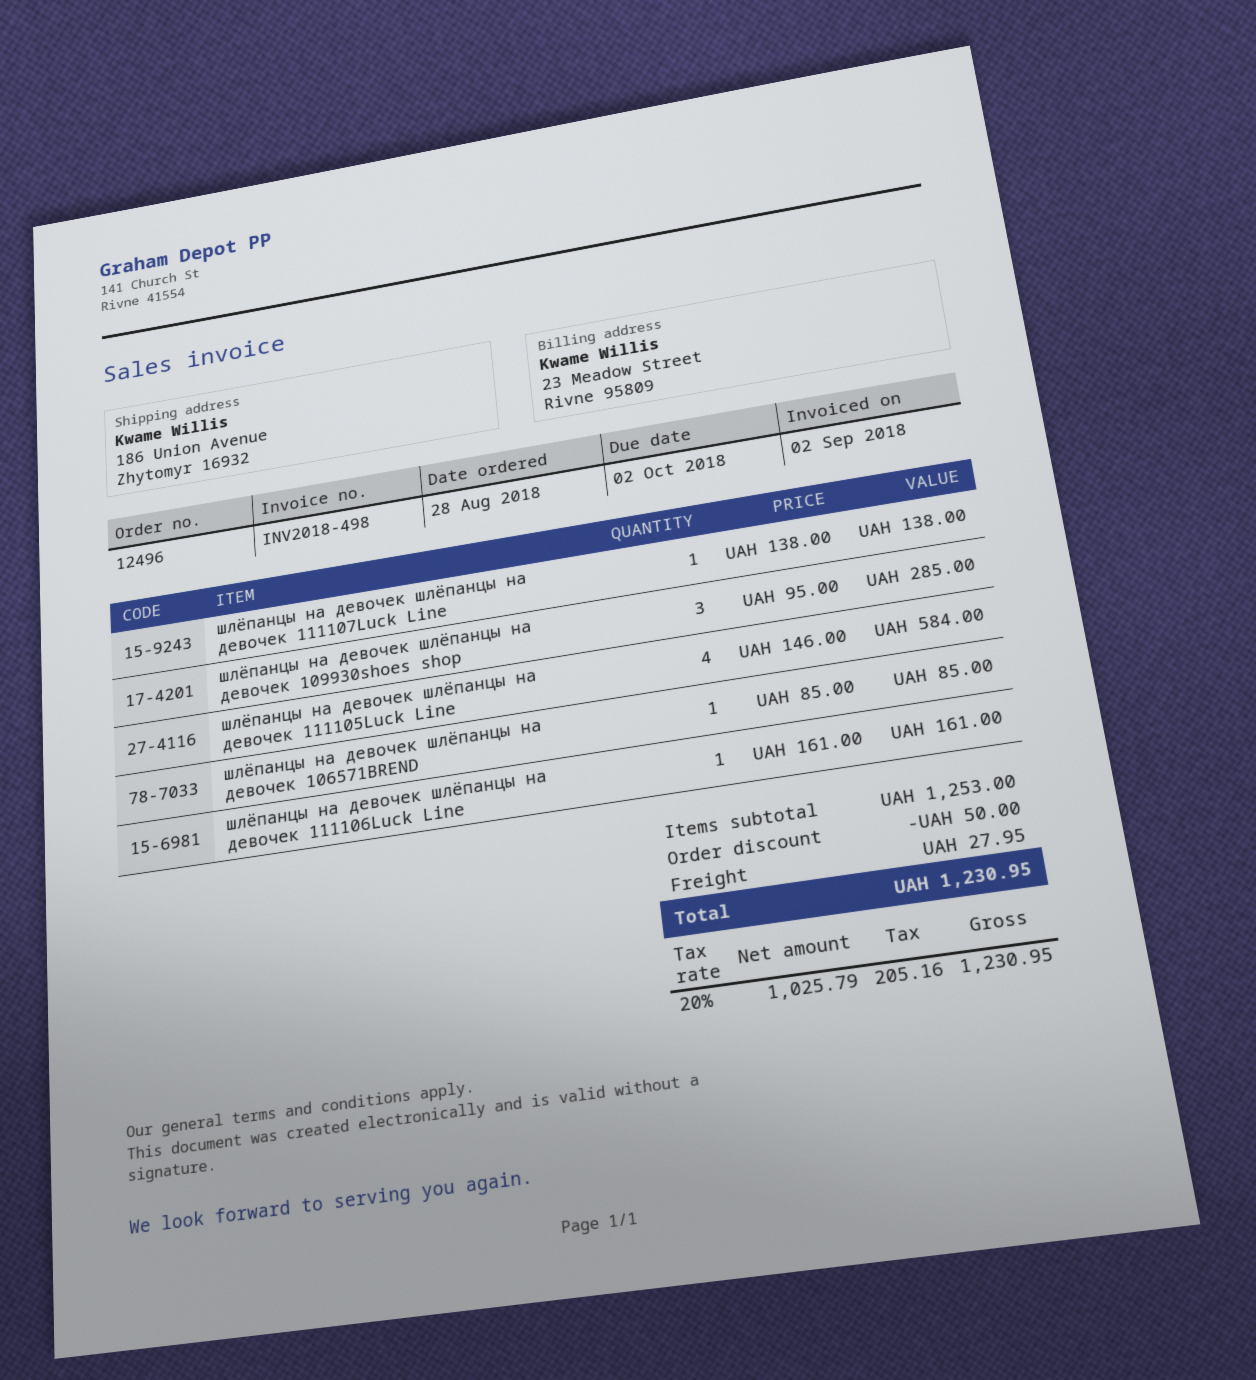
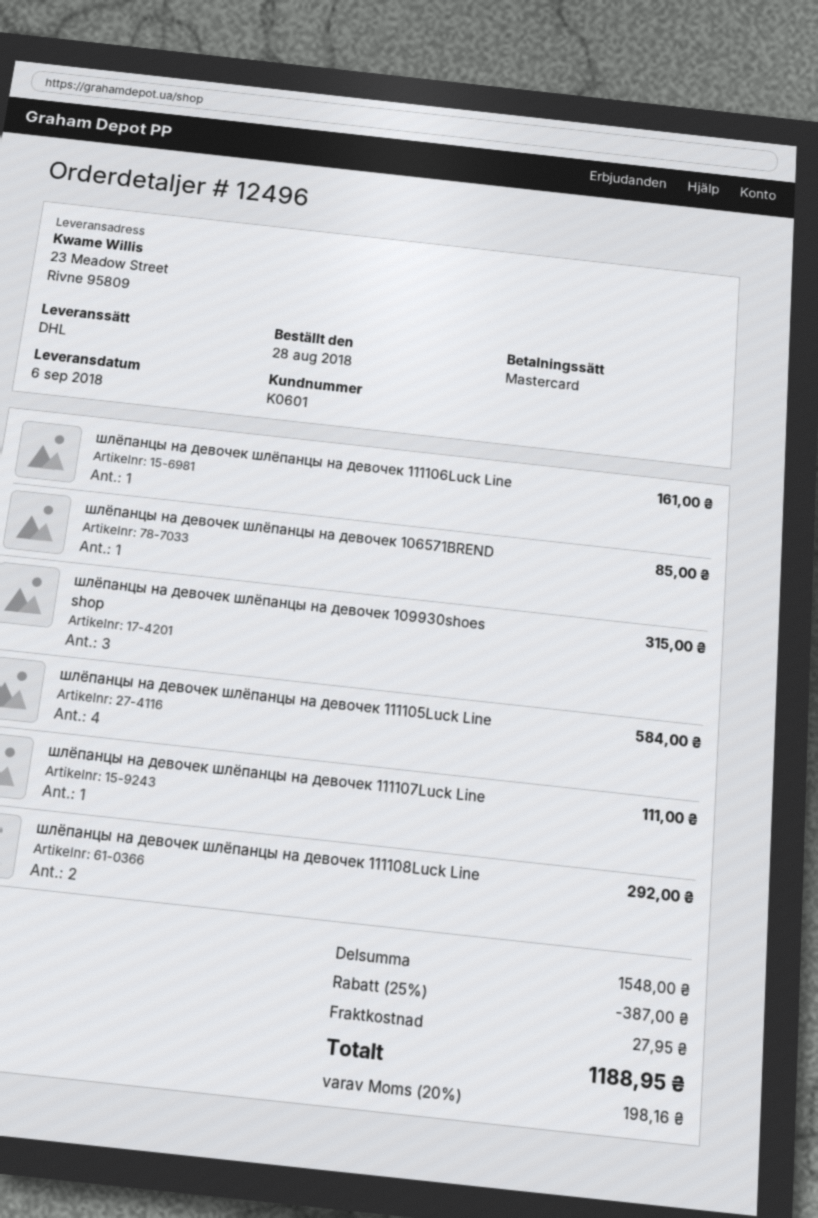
ship to: 186 Union Avenue, Zhytomyr 16932 -> 23 Meadow Street, Rivne 95809
шлёпанцы на девочек шлёпанцы на девочек 111107Luck Line: 1 for 138.00 -> 1 for 111.00
шлёпанцы на девочек шлёпанцы на девочек 109930shoes shop: 3 for 285.00 -> 3 for 315.00
шлёпанцы на девочек шлёпанцы на девочек 111108Luck Line: none -> 2 for 292.00
subtotal: 1253.00 -> 1548.00
discount: 50.00 -> 387.00
tax: 20% = 205.16 -> 20% = 198.16
total: 1230.95 -> 1188.95

